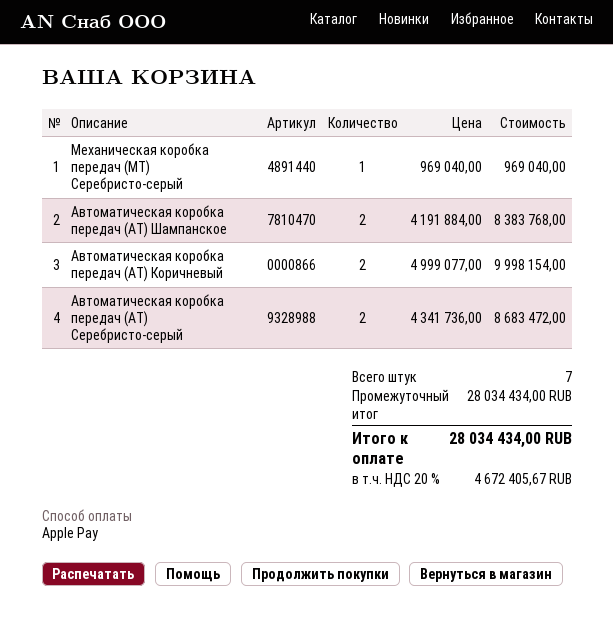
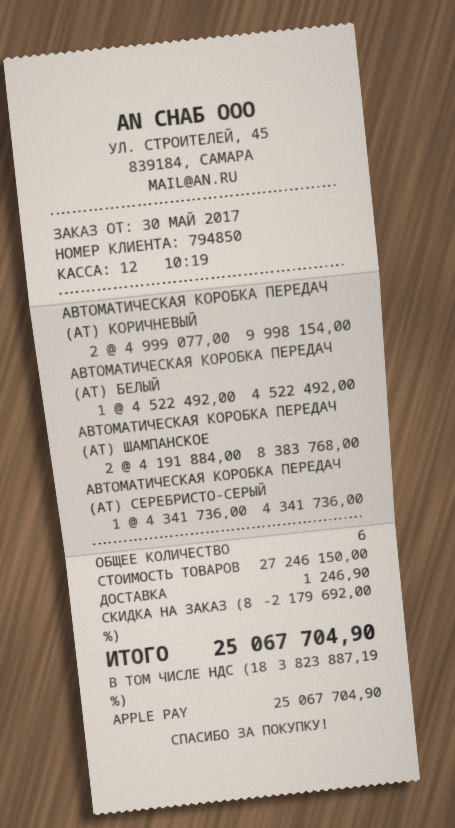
Механическая коробка передач (МТ) Серебристо-серый: 1 x 969040.00 = 969040.00 -> none
Автоматическая коробка передач (АТ) Серебристо-серый: 2 x 4341736.00 = 8683472.00 -> 1 x 4341736.00 = 4341736.00
АВТОМАТИЧЕСКАЯ КОРОБКА ПЕРЕДАЧ (АТ) БЕЛЫЙ: none -> 1 x 4522492.00 = 4522492.00
total quantity: 7 -> 6
subtotal: 28034434.00 -> 27246150.00
discount: none -> 8% = 2179692.00
shipping: none -> 1246.90
tax: 20% = 4672405.67 -> 18% = 3823887.19
total: 28034434.00 -> 25067704.90

